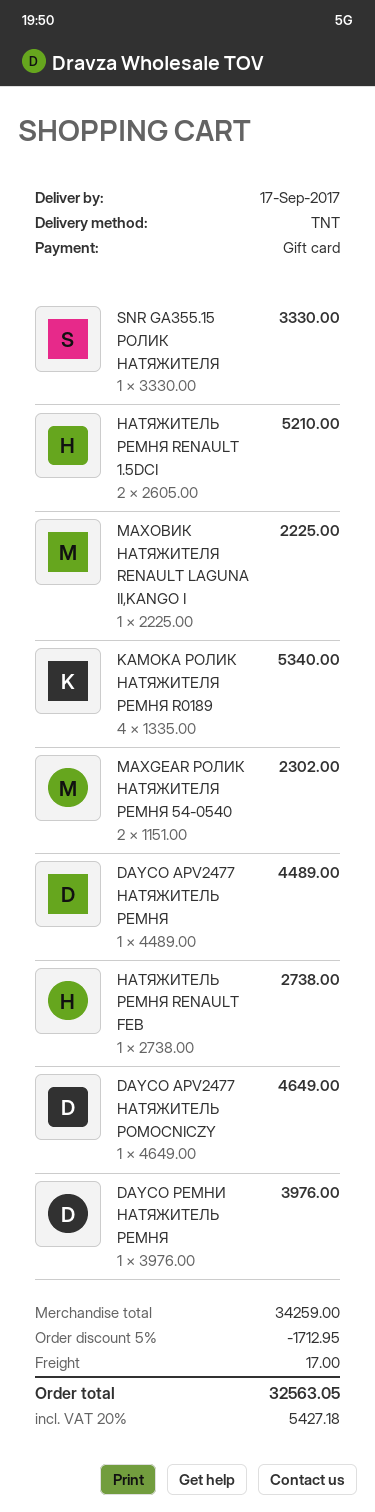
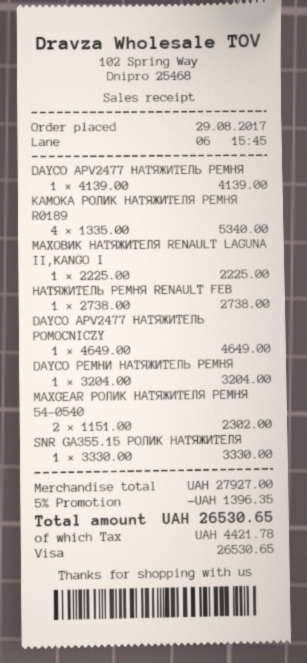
payment method: gift card -> Visa
НАТЯЖИТЕЛЬ РЕМНЯ RENAULT 1.5DCI: 2 x 2605.00 = 5210.00 -> none
DAYCO APV2477 НАТЯЖИТЕЛЬ РЕМНЯ: 1 x 4489.00 = 4489.00 -> 1 x 4139.00 = 4139.00
DAYCO РЕМНИ НАТЯЖИТЕЛЬ РЕМНЯ: 1 x 3976.00 = 3976.00 -> 1 x 3204.00 = 3204.00
subtotal: 34259.00 -> 27927.00
discount: 5% = 1712.95 -> 5% = 1396.35
shipping: 17.00 -> none
tax: 5427.18 -> 4421.78
total: 32563.05 -> 26530.65

